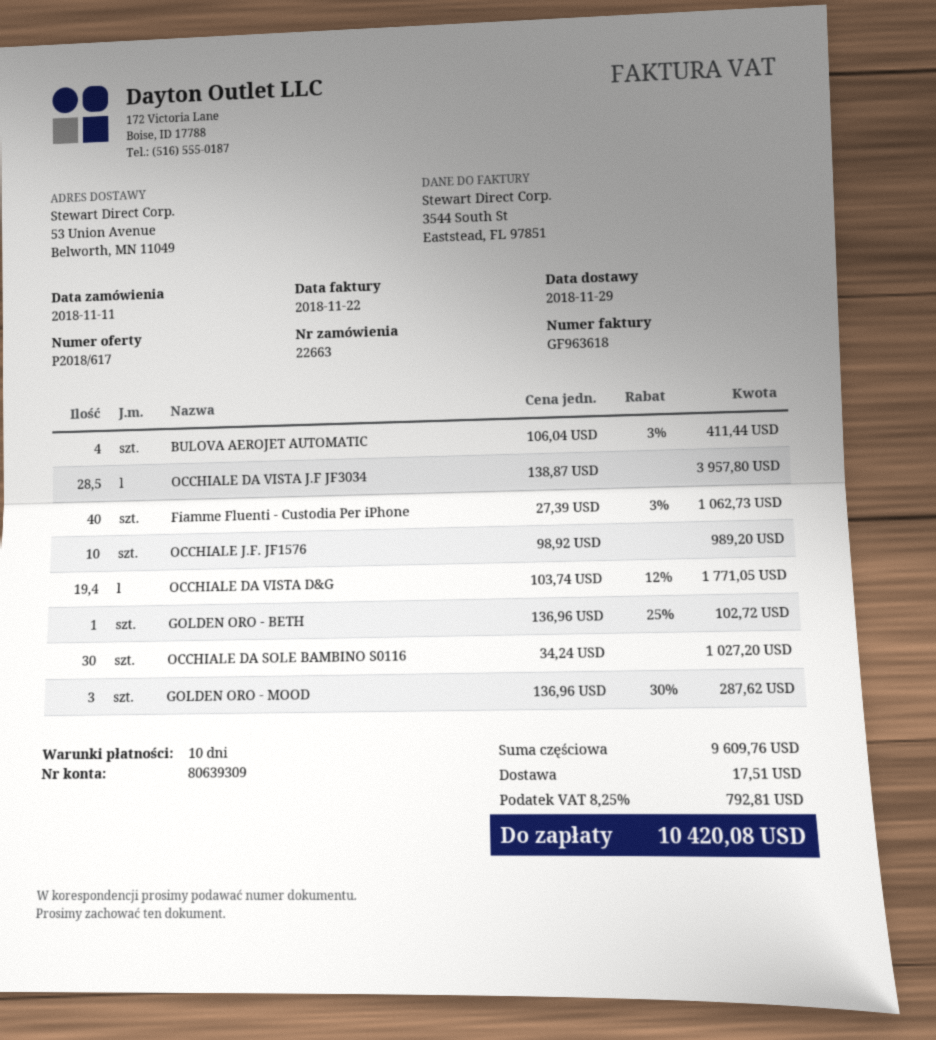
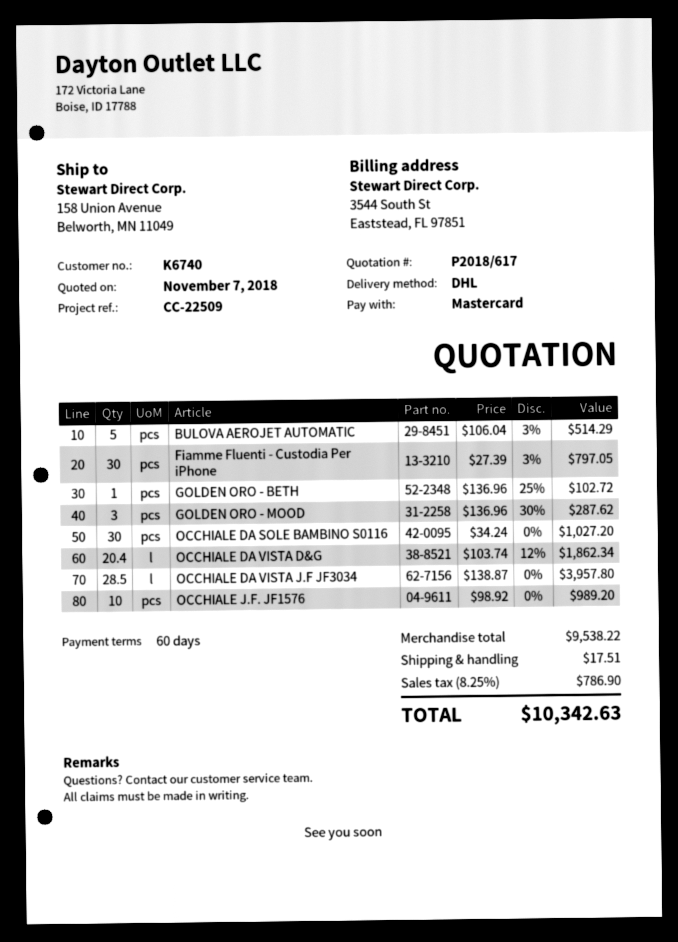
payment terms: 10 days -> 60 days
ship to: 53 Union Avenue, Belworth, MN 11049 -> 158 Union Avenue, Belworth, MN 11049
BULOVA AEROJET AUTOMATIC: 4 x 106.04 - 3% = 411.44 -> 5 x 106.04 - 3% = 514.29
Fiamme Fluenti - Custodia Per iPhone: 40 x 27.39 - 3% = 1062.73 -> 30 x 27.39 - 3% = 797.05
OCCHIALE DA VISTA D&G: 19.4 x 103.74 - 12% = 1771.05 -> 20.4 x 103.74 - 12% = 1862.34
subtotal: 9609.76 -> 9538.22
tax: 8.25% = 792.81 -> 8.25% = 786.90
total: 10420.08 -> 10342.63

